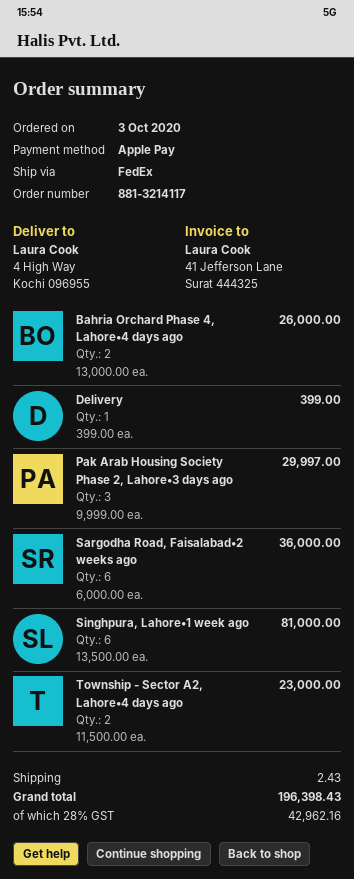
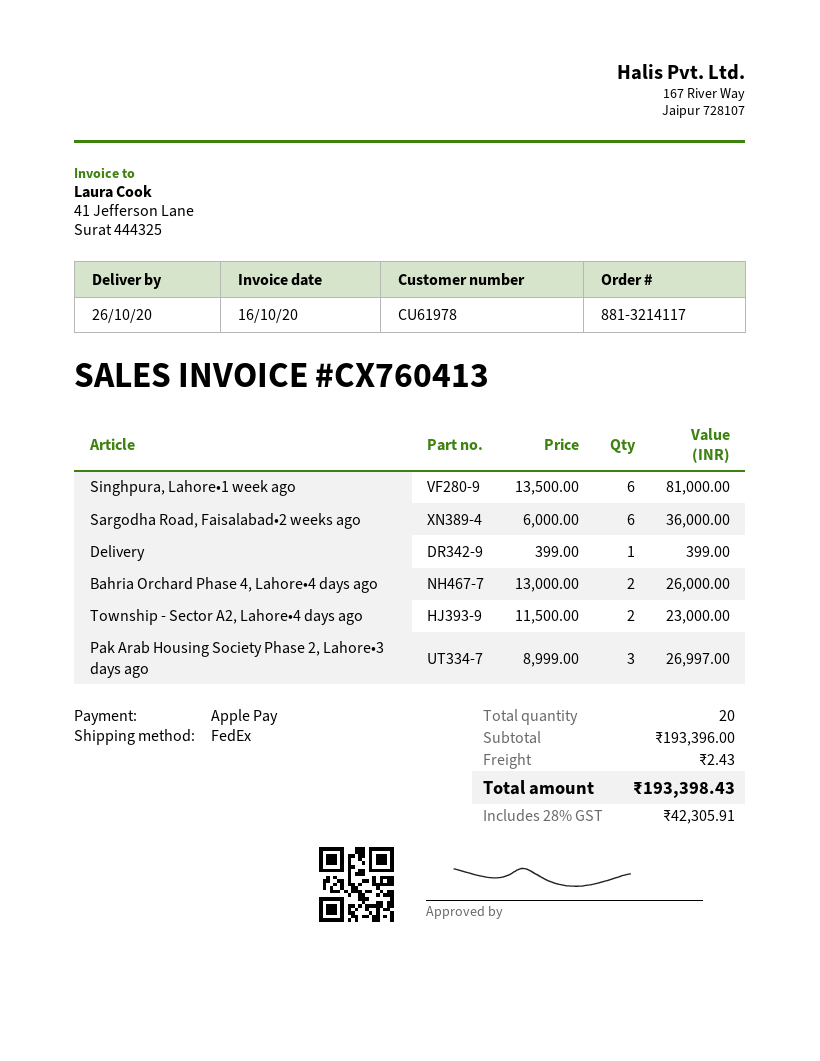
Pak Arab Housing Society Phase 2, Lahore•3 days ago: 3 x 9999.00 = 29997.00 -> 3 x 8999.00 = 26997.00
tax: 28% = 42962.16 -> 28% = 42305.91
total: 196398.43 -> 193398.43

